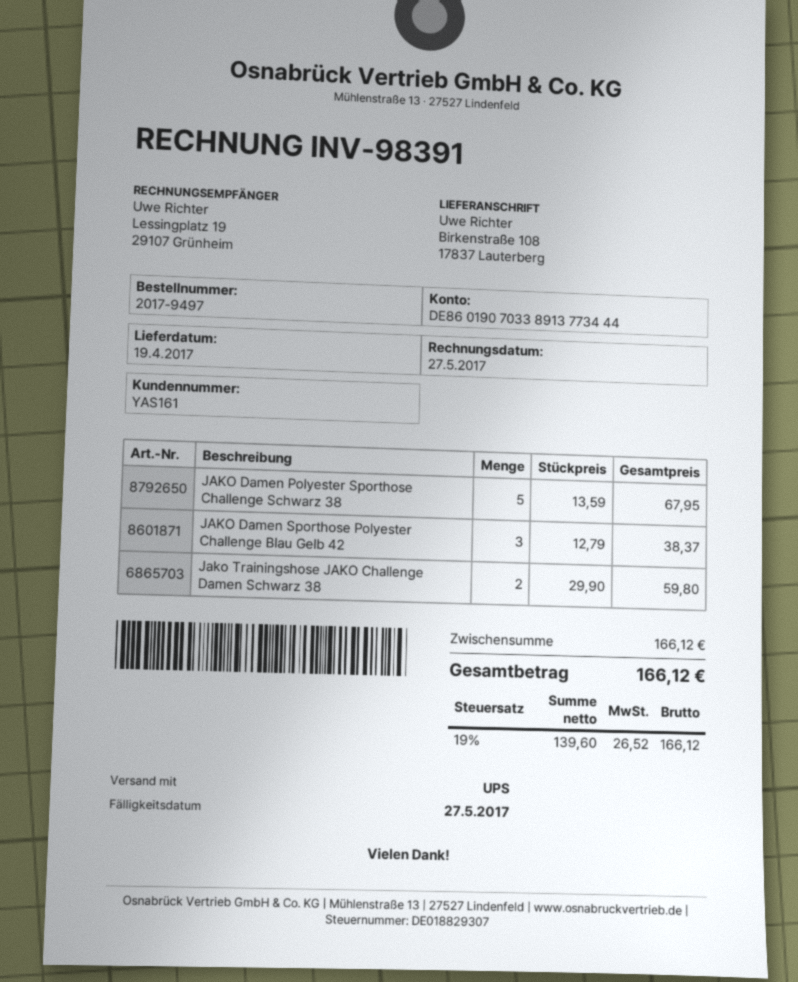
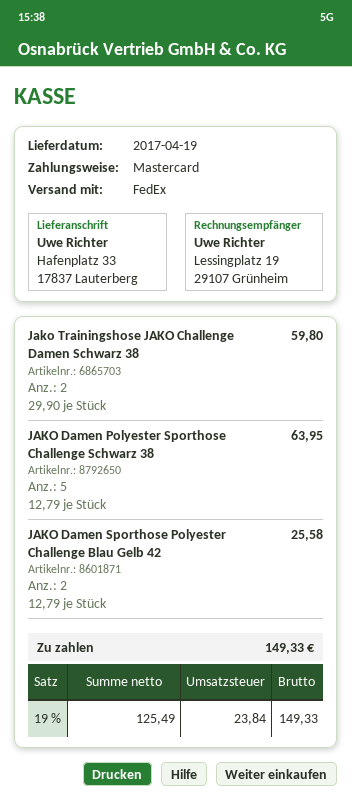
shipping method: UPS -> FedEx
ship to: Birkenstraße 108, 17837 Lauterberg -> Hafenplatz 33, 17837 Lauterberg
JAKO Damen Polyester Sporthose Challenge Schwarz 38: 5 x 13.59 = 67.95 -> 5 x 12.79 = 63.95
JAKO Damen Sporthose Polyester Challenge Blau Gelb 42: 3 x 12.79 = 38.37 -> 2 x 12.79 = 25.58
net: 139.60 -> 125.49
tax: 19% = 26.52 -> 19% = 23.84
total: 166.12 -> 149.33

